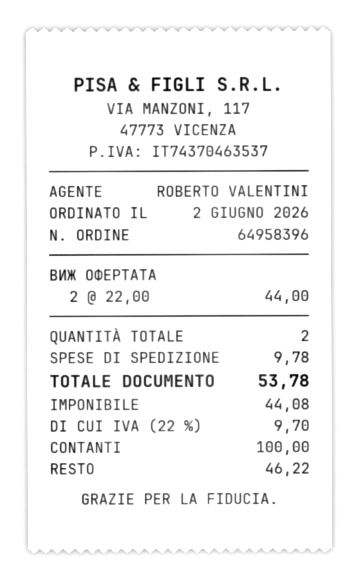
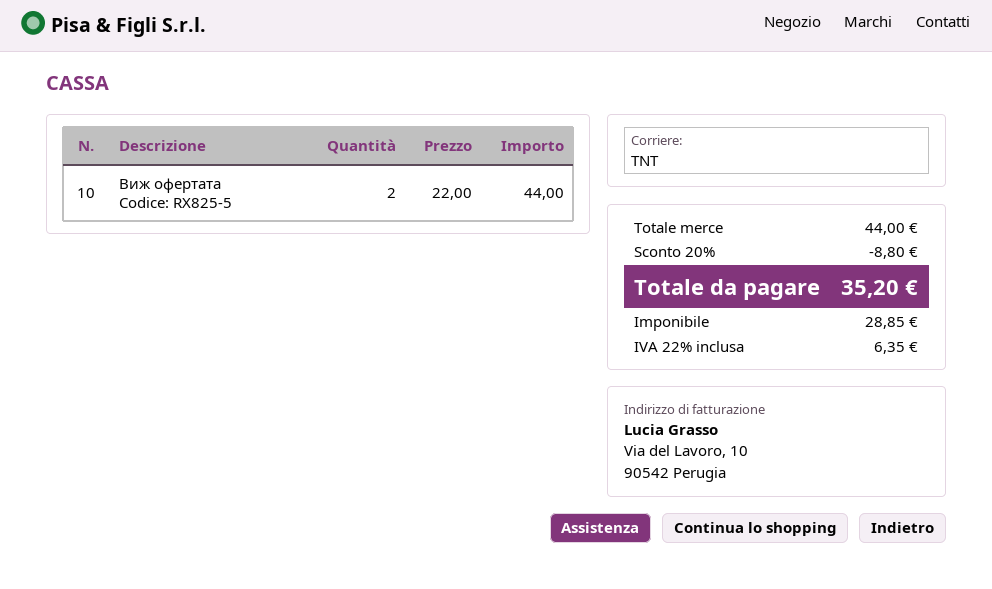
discount: none -> 20% = 8.80
shipping: 9.78 -> none
net: 44.08 -> 28.85
tax: 22% = 9.70 -> 22% = 6.35
total: 53.78 -> 35.20

